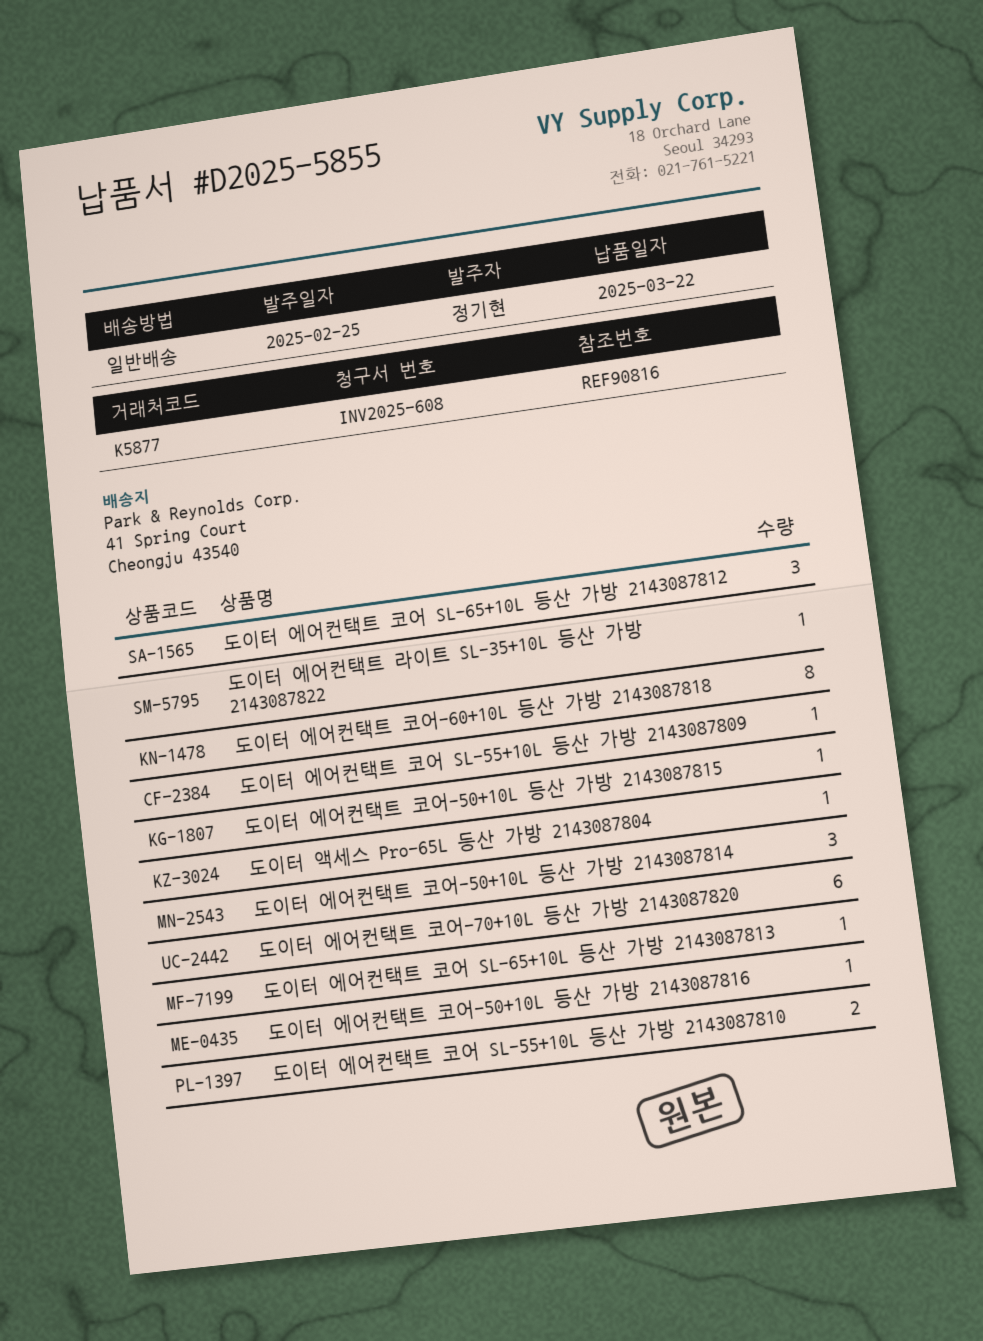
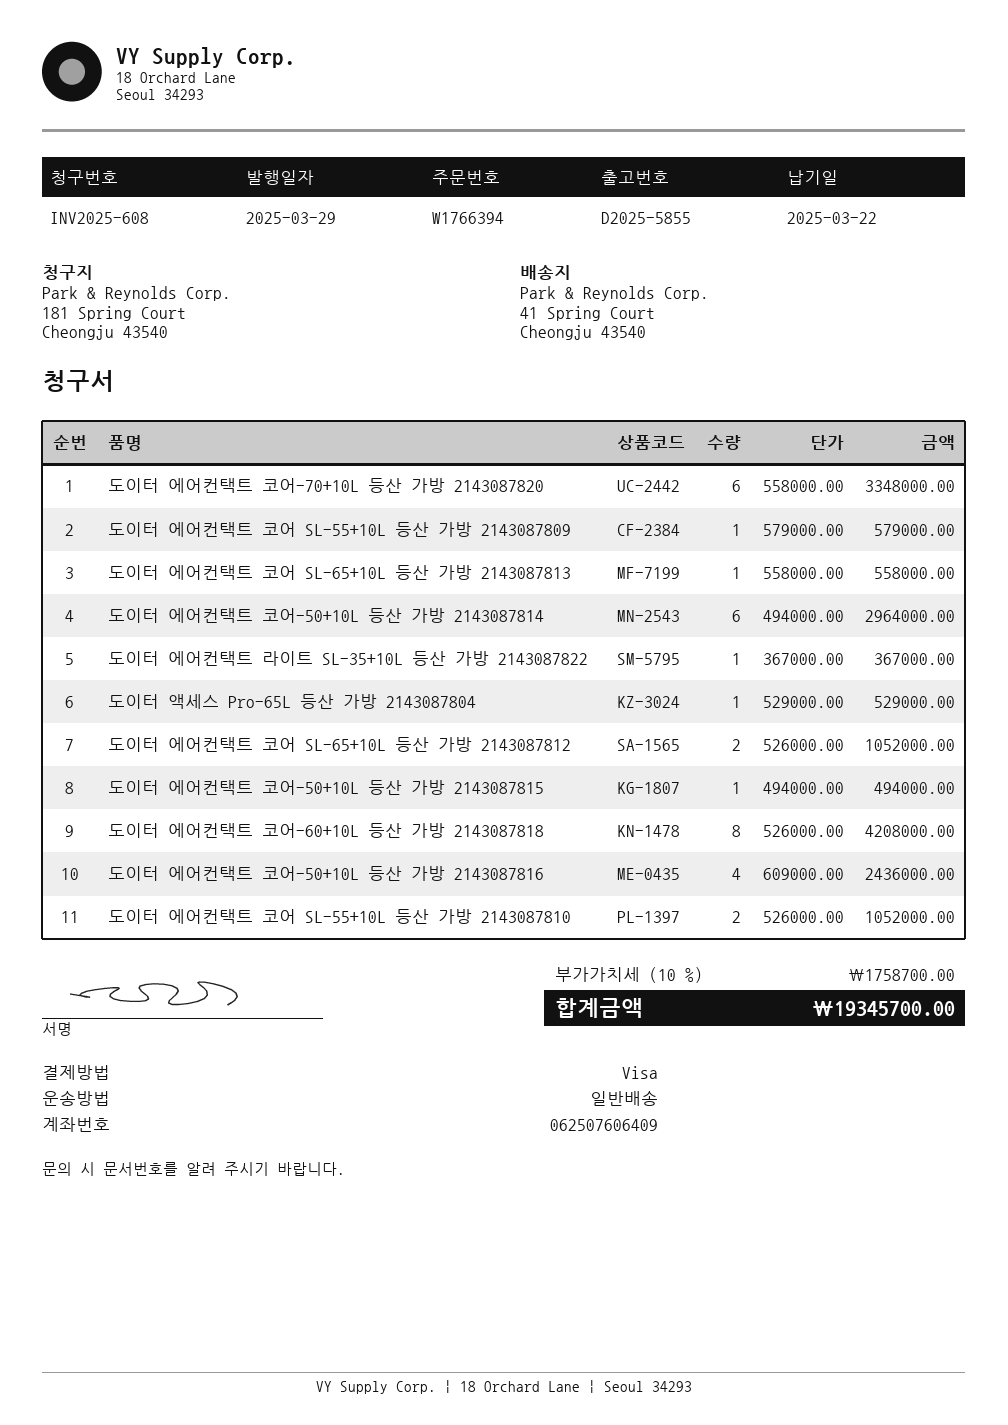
도이터 에어컨택트 코어 SL-65+10L 등산 가방 2143087812: 3 -> 2
도이터 에어컨택트 코어-50+10L 등산 가방 2143087814: 3 -> 6
도이터 에어컨택트 코어-50+10L 등산 가방 2143087816: 1 -> 4

